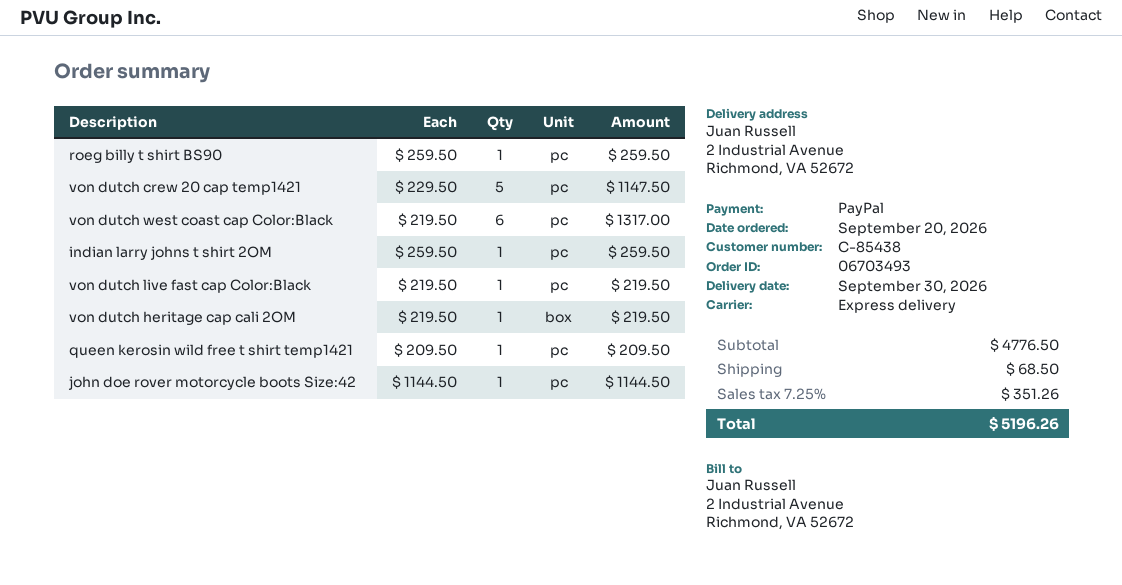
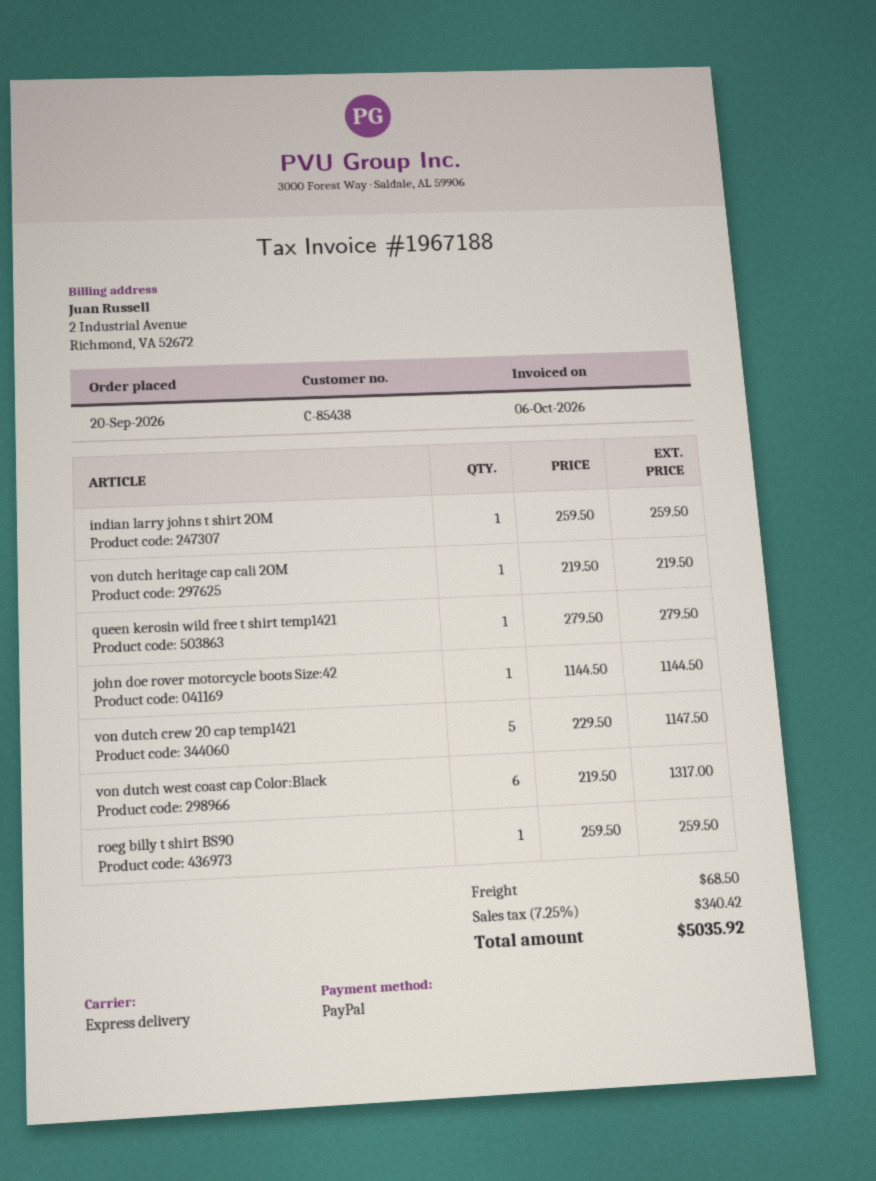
von dutch live fast cap Color:Black: 1 x 219.50 = 219.50 -> none
queen kerosin wild free t shirt temp1421: 1 x 209.50 = 209.50 -> 1 x 279.50 = 279.50
tax: 7.25% = 351.26 -> 7.25% = 340.42
total: 5196.26 -> 5035.92

